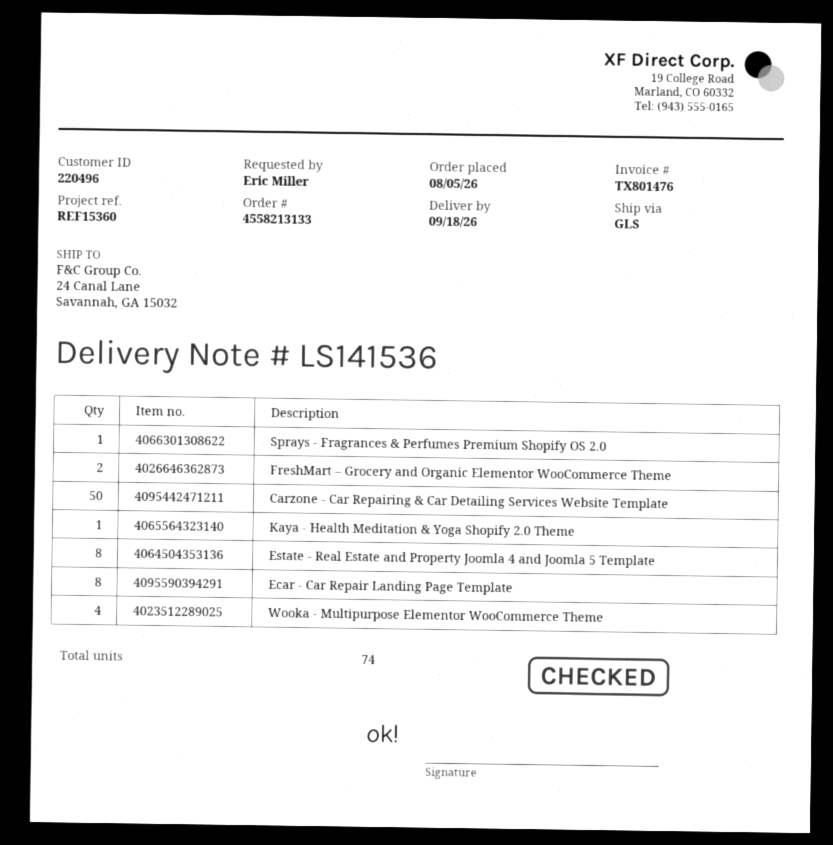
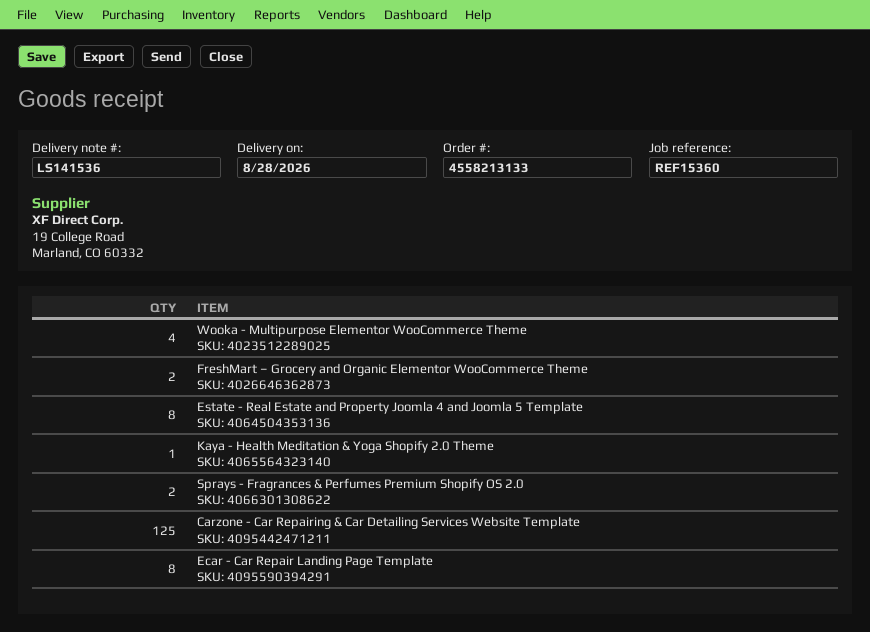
delivery date: 2026-09-18 -> 2026-08-28
Sprays - Fragrances & Perfumes Premium Shopify OS 2.0: 1 -> 2
Carzone - Car Repairing & Car Detailing Services Website Template: 50 -> 125

